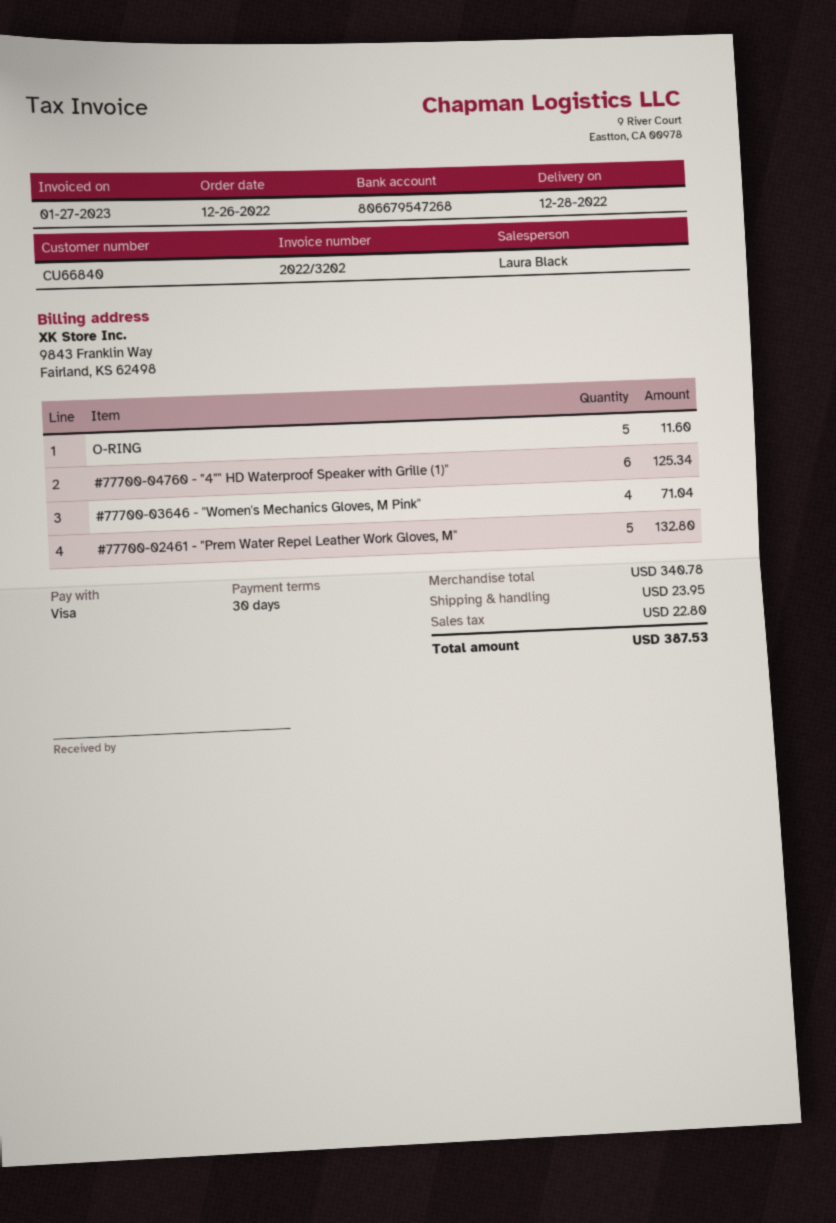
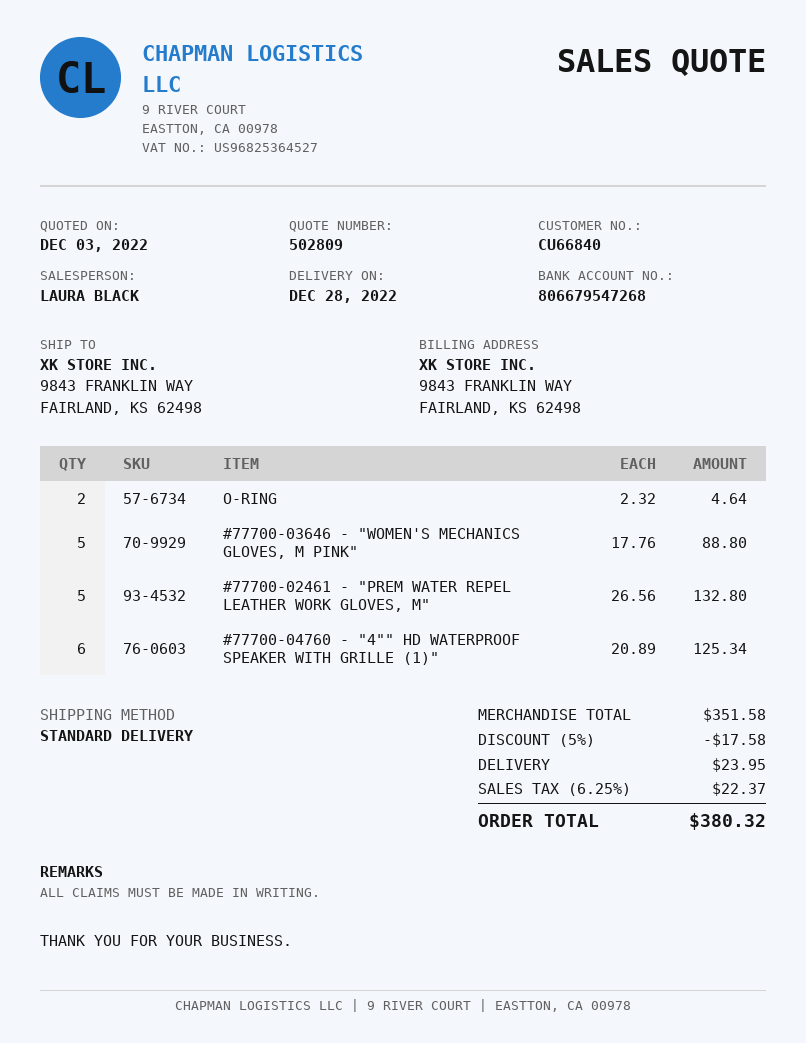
O-RING: 5 for 11.60 -> 2 for 4.64
#77700-03646 - "Women's Mechanics Gloves, M Pink": 4 for 71.04 -> 5 for 88.80
subtotal: 340.78 -> 351.58
discount: none -> 5% = 17.58
tax: 22.80 -> 22.37
total: 387.53 -> 380.32

